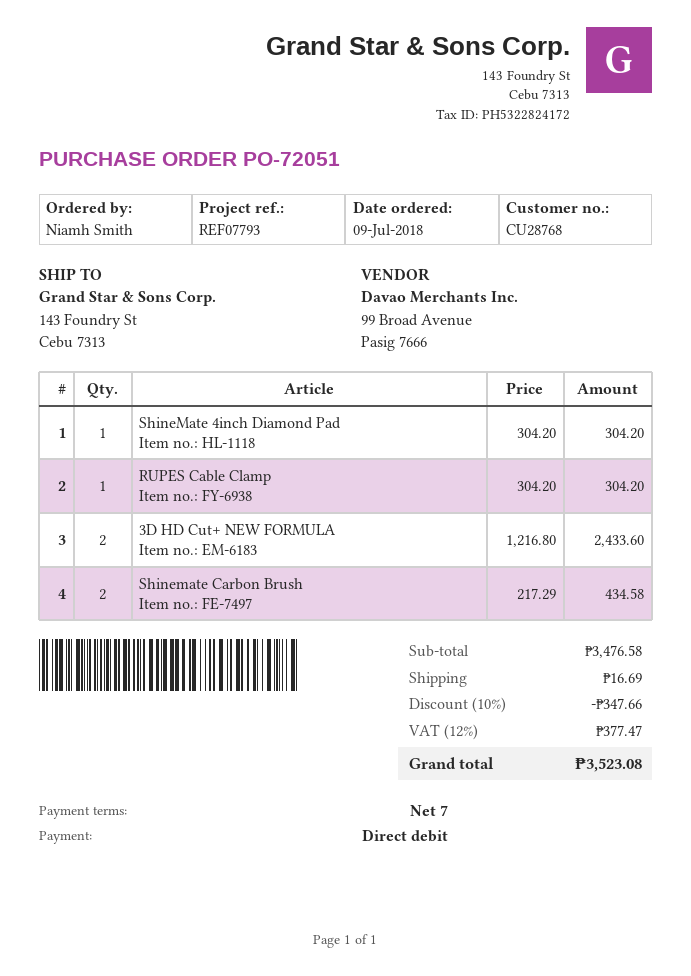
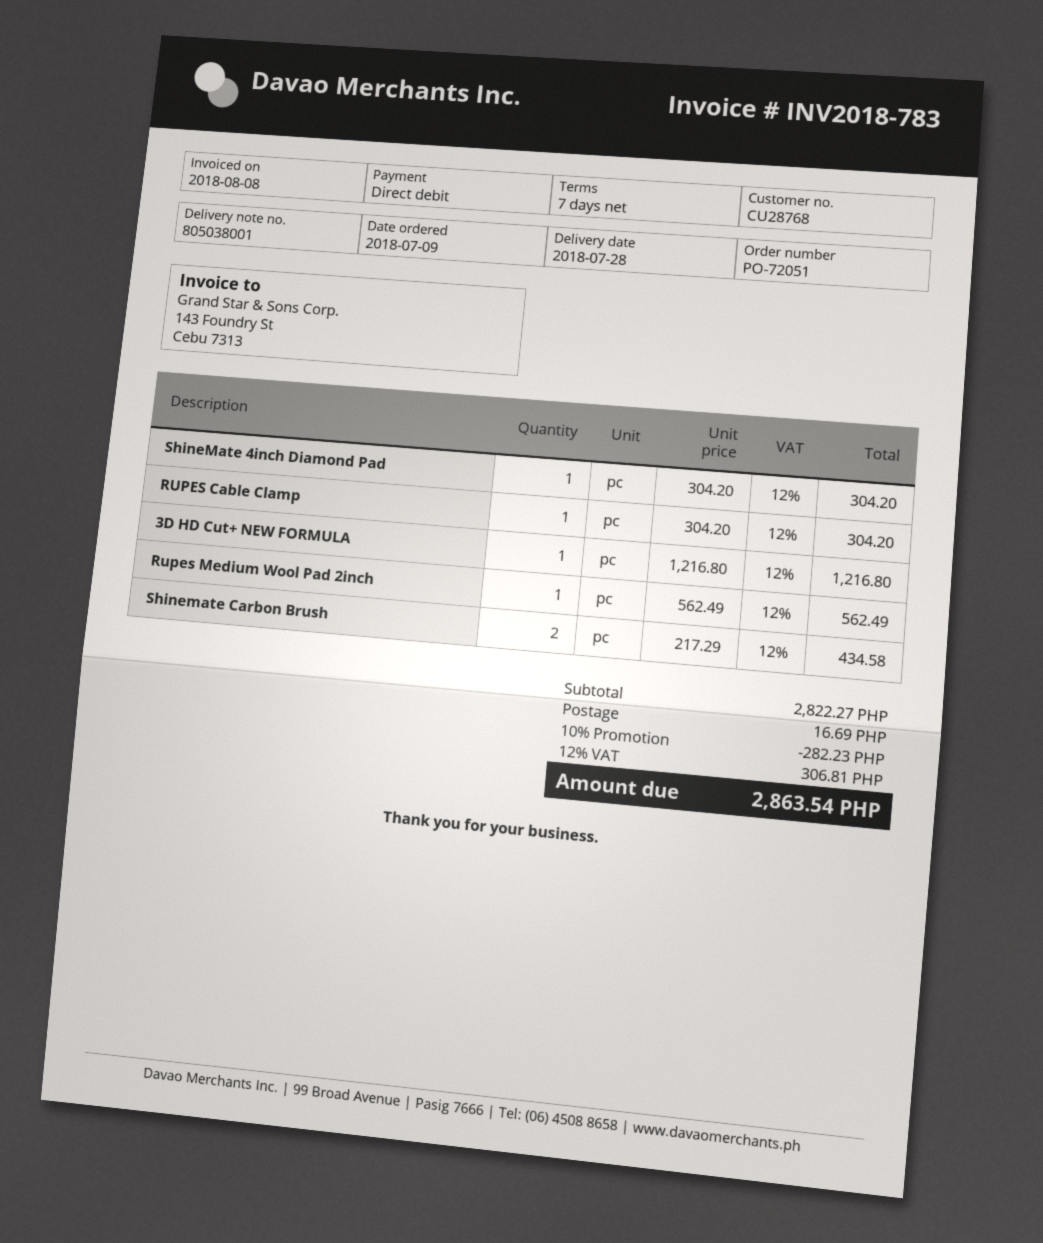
3D HD Cut+ NEW FORMULA: 2 x 1216.80 = 2433.60 -> 1 x 1216.80 = 1216.80
Rupes Medium Wool Pad 2inch: none -> 1 x 562.49 = 562.49
subtotal: 3476.58 -> 2822.27
discount: 10% = 347.66 -> 10% = 282.23
tax: 12% = 377.47 -> 12% = 306.81
total: 3523.08 -> 2863.54

